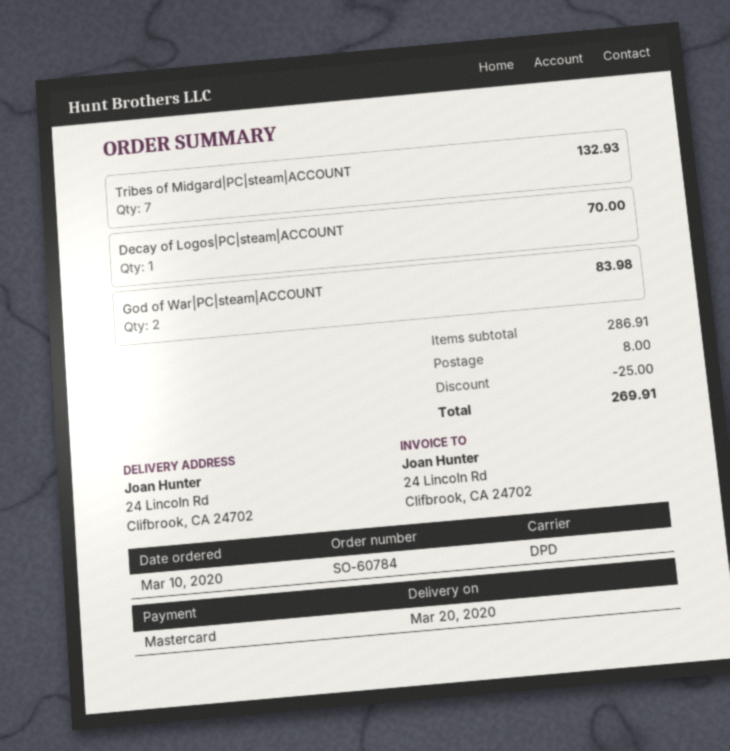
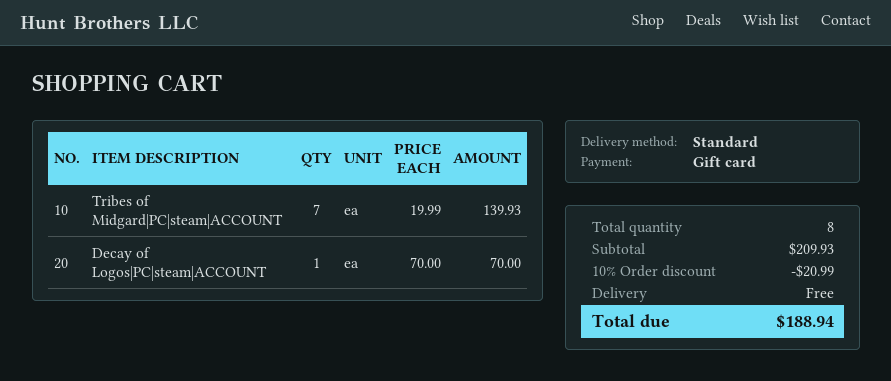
payment method: Mastercard -> gift card
shipping method: DPD -> standard
Tribes of Midgard|PC|steam|ACCOUNT: 7 for 132.93 -> 7 for 139.93
God of War|PC|steam|ACCOUNT: 2 for 83.98 -> none
subtotal: 286.91 -> 209.93
discount: 25.00 -> 20.99
shipping: 8.00 -> 0.00
total: 269.91 -> 188.94

